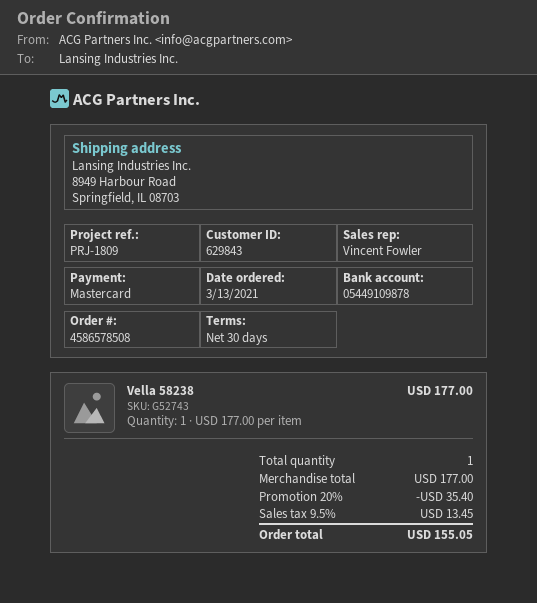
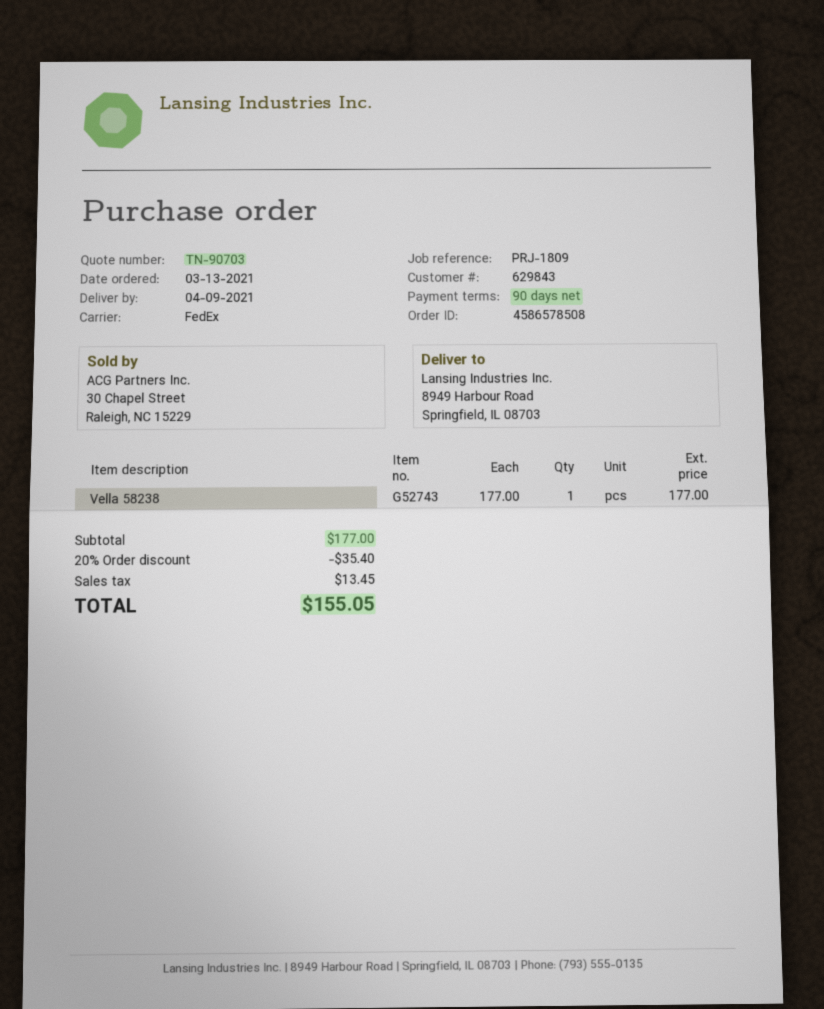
payment terms: 30 days -> 90 days

